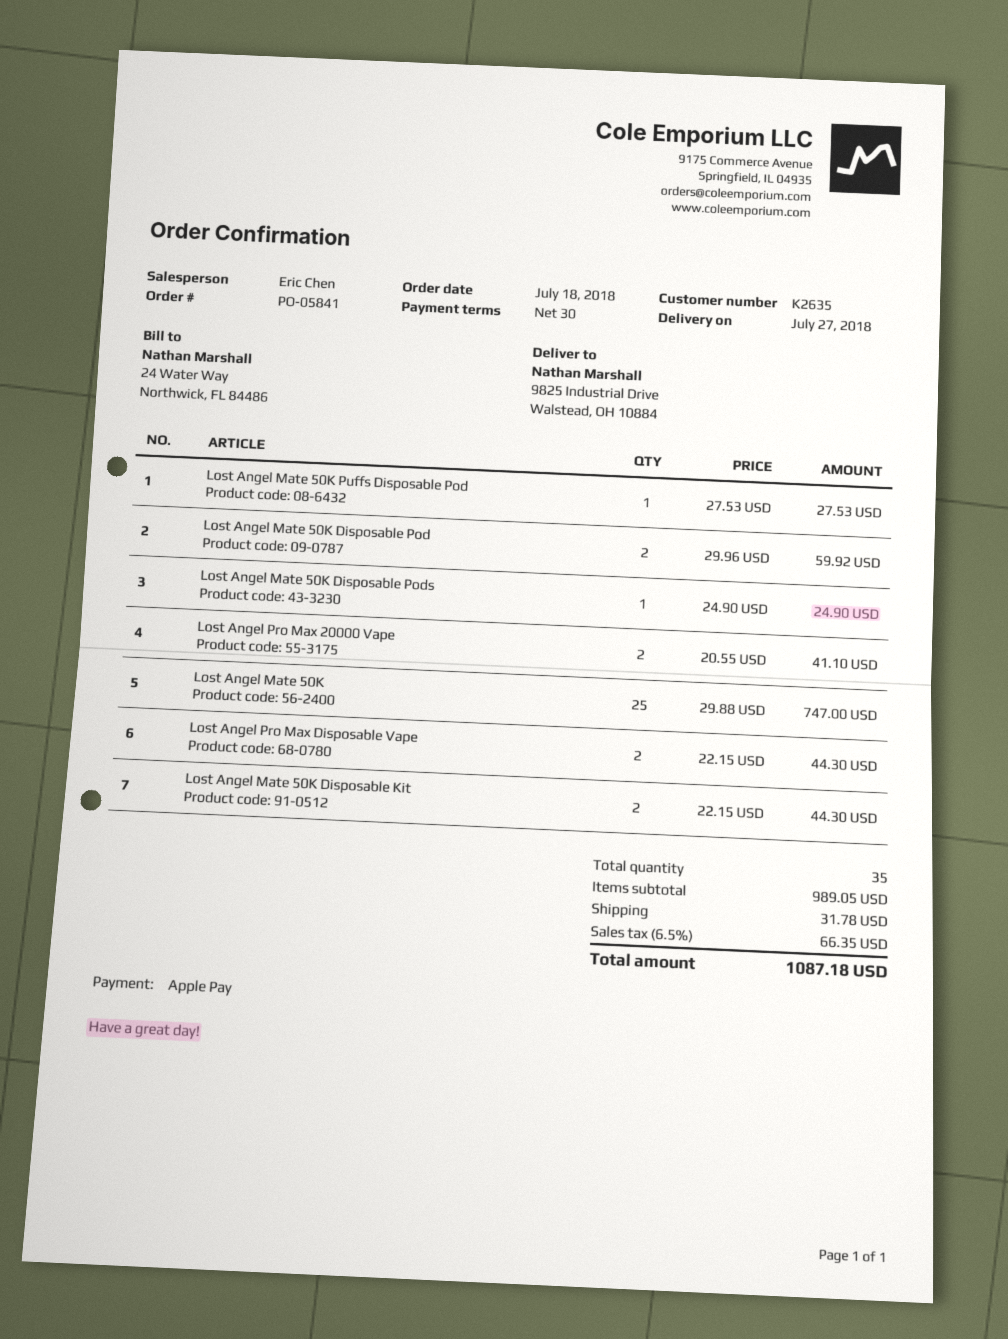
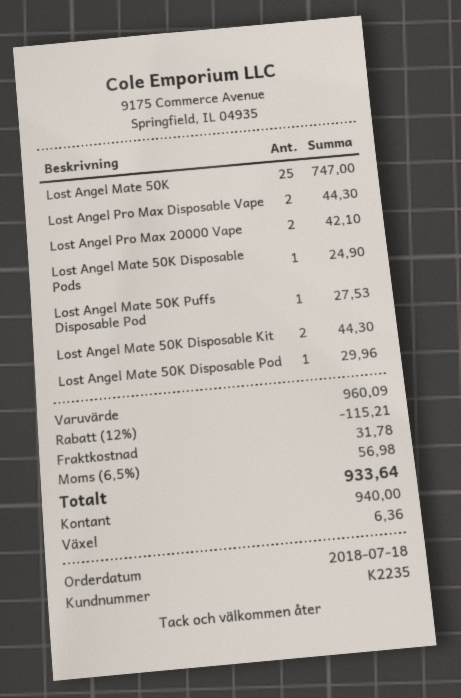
customer number: K2635 -> K2235
payment method: Apple Pay -> cash
Lost Angel Mate 50K Disposable Pod: 2 for 59.92 -> 1 for 29.96
Lost Angel Pro Max 20000 Vape: 2 for 41.10 -> 2 for 42.10
subtotal: 989.05 -> 960.09
discount: none -> 12% = 115.21
tax: 6.5% = 66.35 -> 6.5% = 56.98
total: 1087.18 -> 933.64

